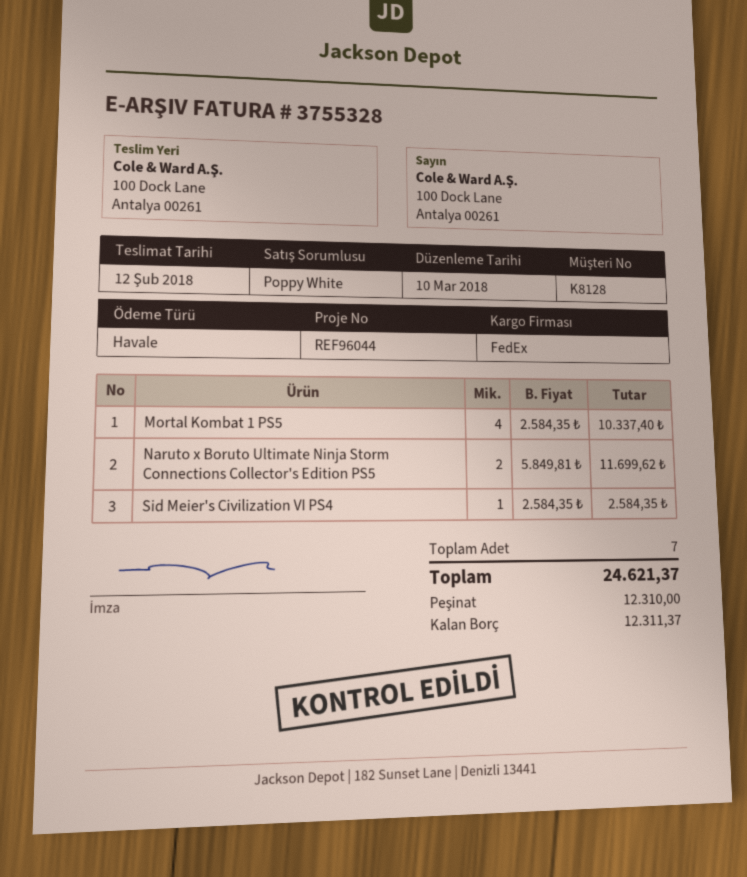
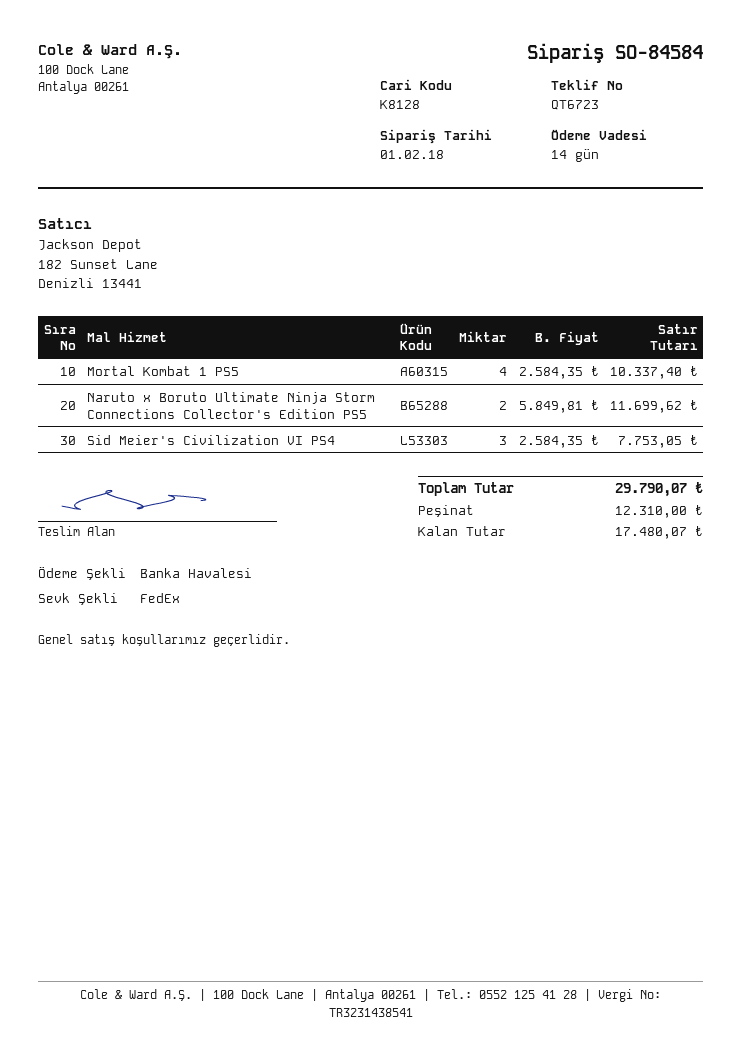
Sid Meier's Civilization VI PS4: 1 x 2584.35 = 2584.35 -> 3 x 2584.35 = 7753.05
total: 24621.37 -> 29790.07
balance: 12311.37 -> 17480.07

